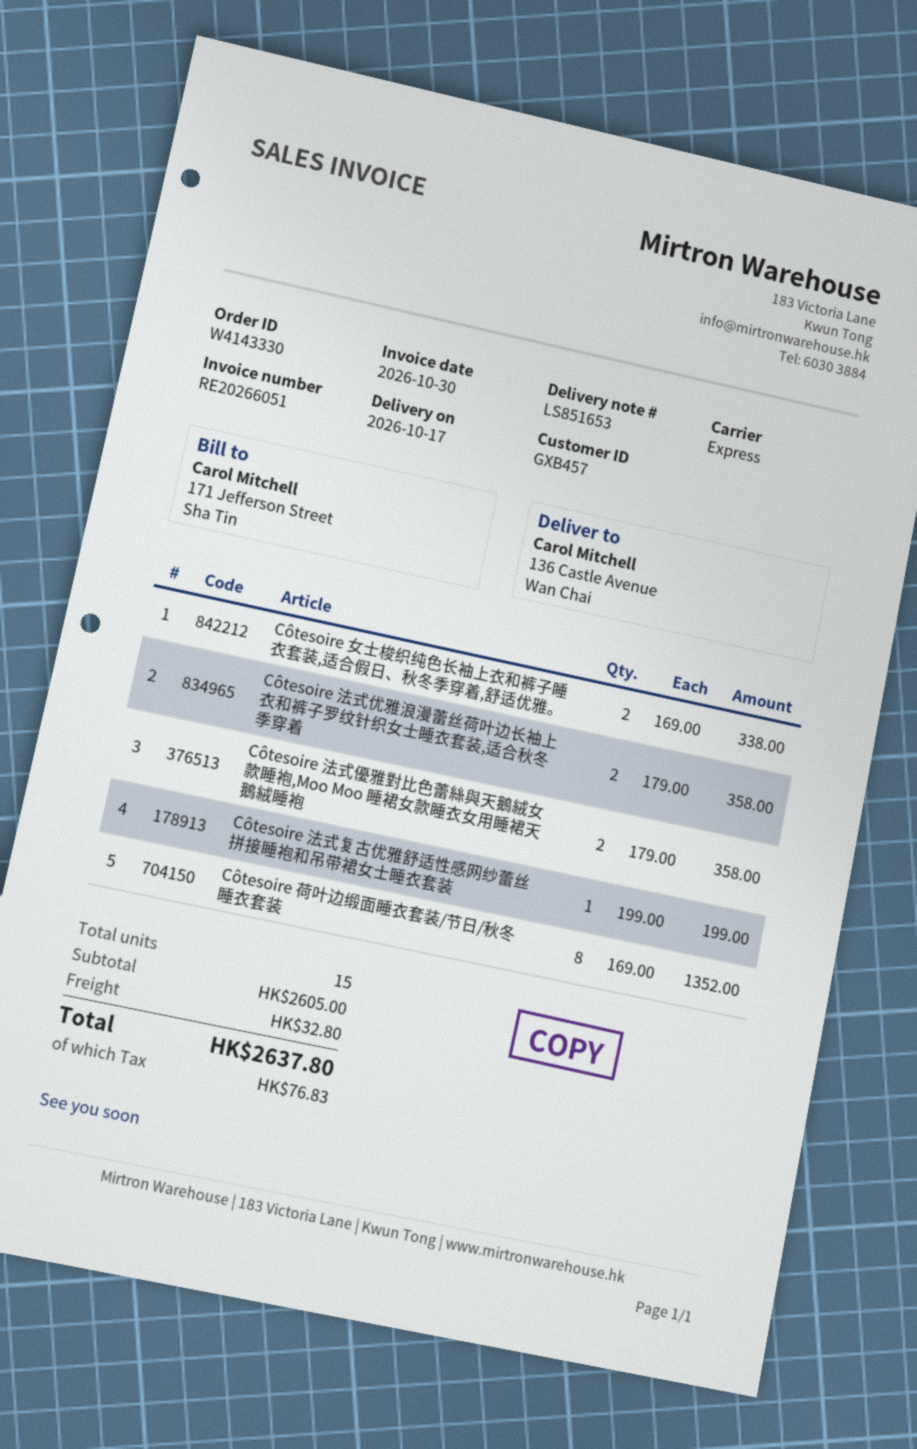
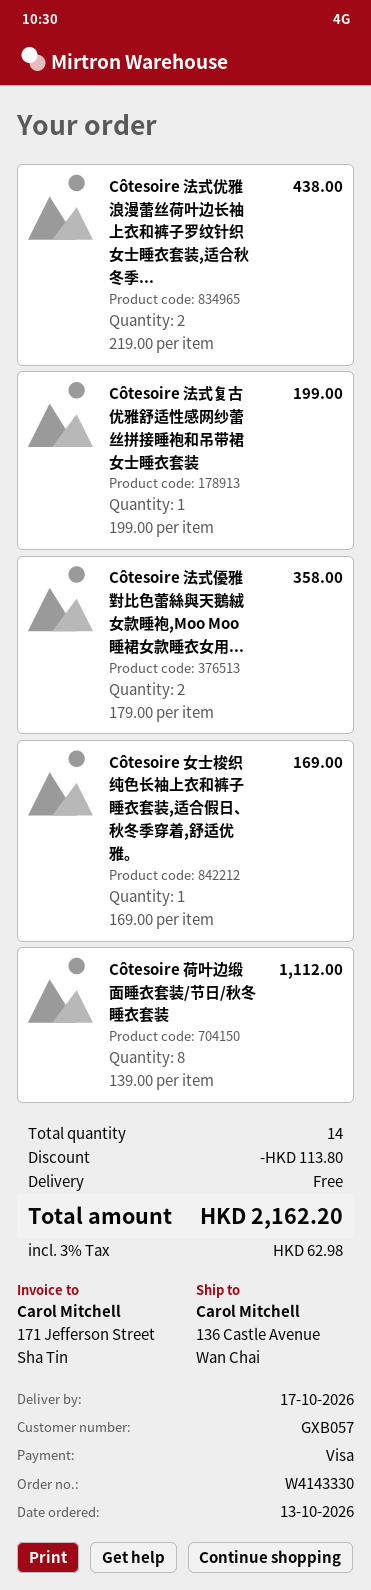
customer number: GXB457 -> GXB057
Côtesoire 女士梭织纯色长袖上衣和裤子睡衣套装,适合假日、秋冬季穿着,舒适优雅。: 2 x 169.00 = 338.00 -> 1 x 169.00 = 169.00
Côtesoire 法式优雅浪漫蕾丝荷叶边长袖上衣和裤子罗纹针织女士睡衣套装,适合秋冬季穿着: 2 x 179.00 = 358.00 -> 2 x 219.00 = 438.00
Côtesoire 荷叶边缎面睡衣套装/节日/秋冬睡衣套装: 8 x 169.00 = 1352.00 -> 8 x 139.00 = 1112.00
total quantity: 15 -> 14
discount: none -> 113.80
shipping: 32.80 -> 0.00
tax: 76.83 -> 62.98
total: 2637.80 -> 2162.20

